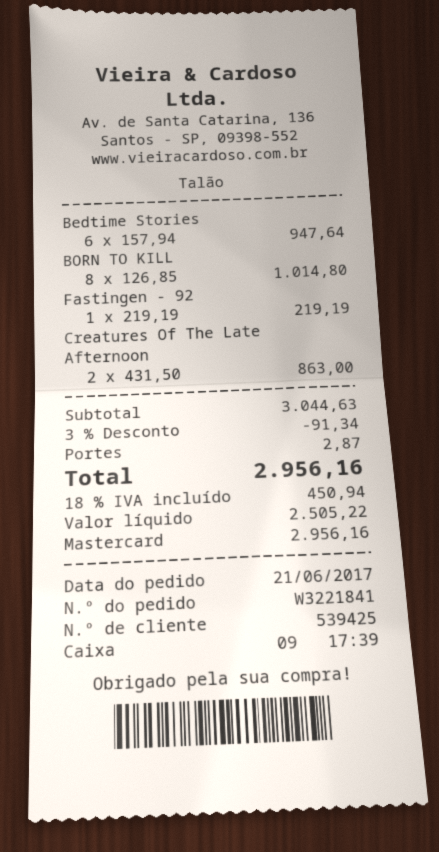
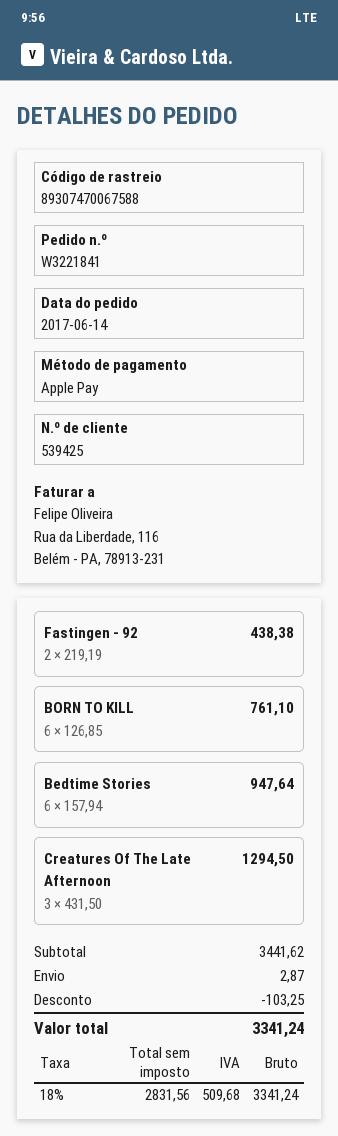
order date: 2017-06-21 -> 2017-06-14
payment method: Mastercard -> Apple Pay
BORN TO KILL: 8 x 126.85 = 1014.80 -> 6 x 126.85 = 761.10
Fastingen - 92: 1 x 219.19 = 219.19 -> 2 x 219.19 = 438.38
Creatures Of The Late Afternoon: 2 x 431.50 = 863.00 -> 3 x 431.50 = 1294.50
subtotal: 3044.63 -> 3441.62
discount: 91.34 -> 103.25
net: 2505.22 -> 2831.56
tax: 18% = 450.94 -> 18% = 509.68
total: 2956.16 -> 3341.24

